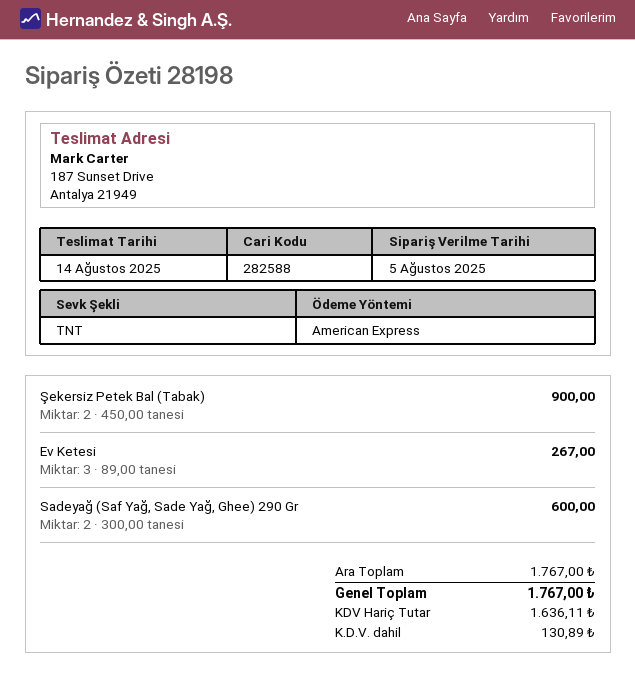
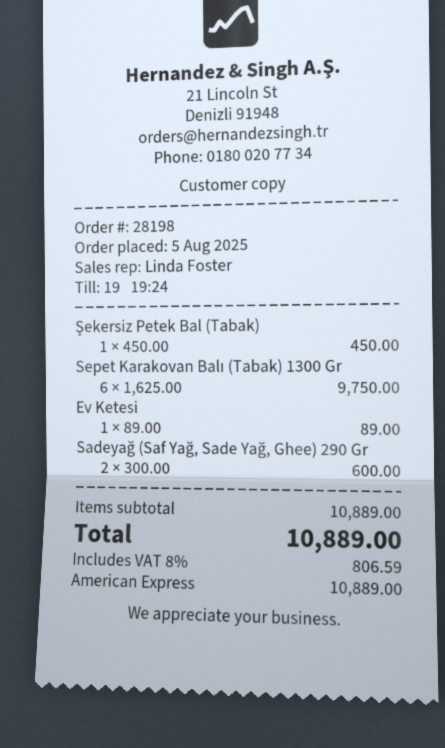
Şekersiz Petek Bal (Tabak): 2 x 450.00 = 900.00 -> 1 x 450.00 = 450.00
Ev Ketesi: 3 x 89.00 = 267.00 -> 1 x 89.00 = 89.00
Sepet Karakovan Balı (Tabak) 1300 Gr: none -> 6 x 1625.00 = 9750.00
subtotal: 1767.00 -> 10889.00
tax: 130.89 -> 806.59
total: 1767.00 -> 10889.00

